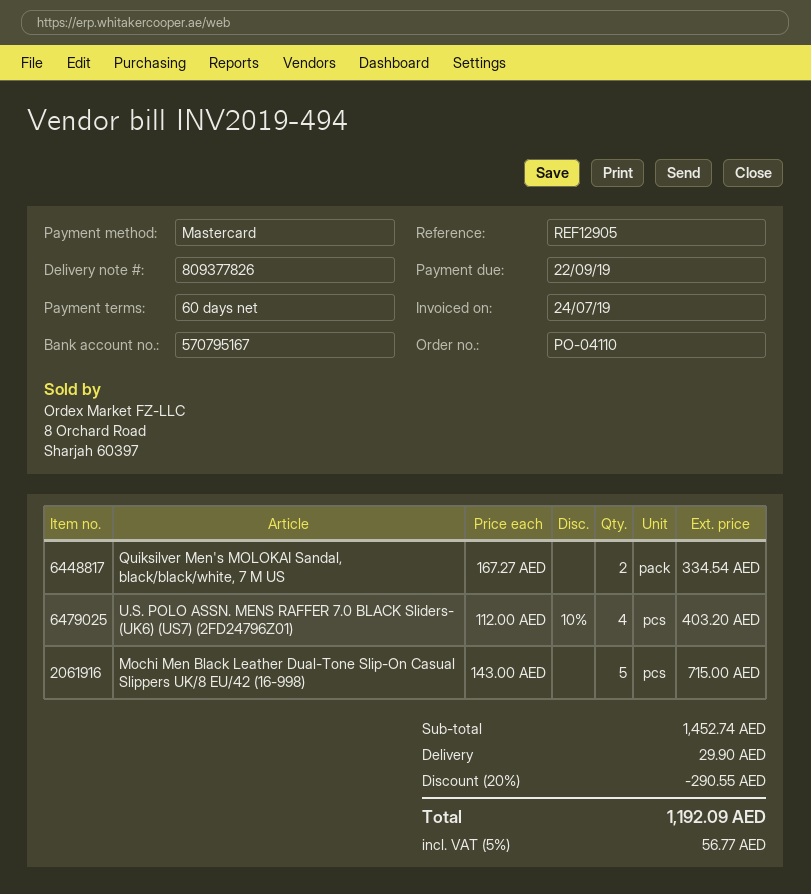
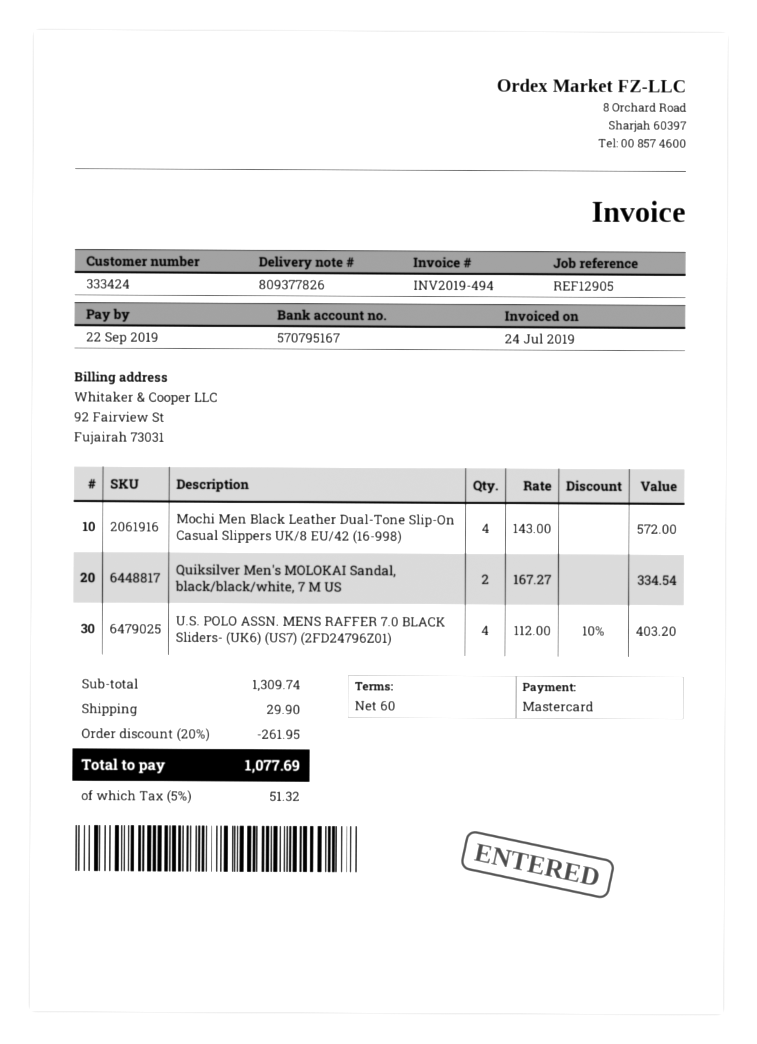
Mochi Men Black Leather Dual-Tone Slip-On Casual Slippers UK/8 EU/42 (16-998): 5 x 143.00 = 715.00 -> 4 x 143.00 = 572.00
subtotal: 1452.74 -> 1309.74
discount: 20% = 290.55 -> 20% = 261.95
tax: 5% = 56.77 -> 5% = 51.32
total: 1192.09 -> 1077.69

